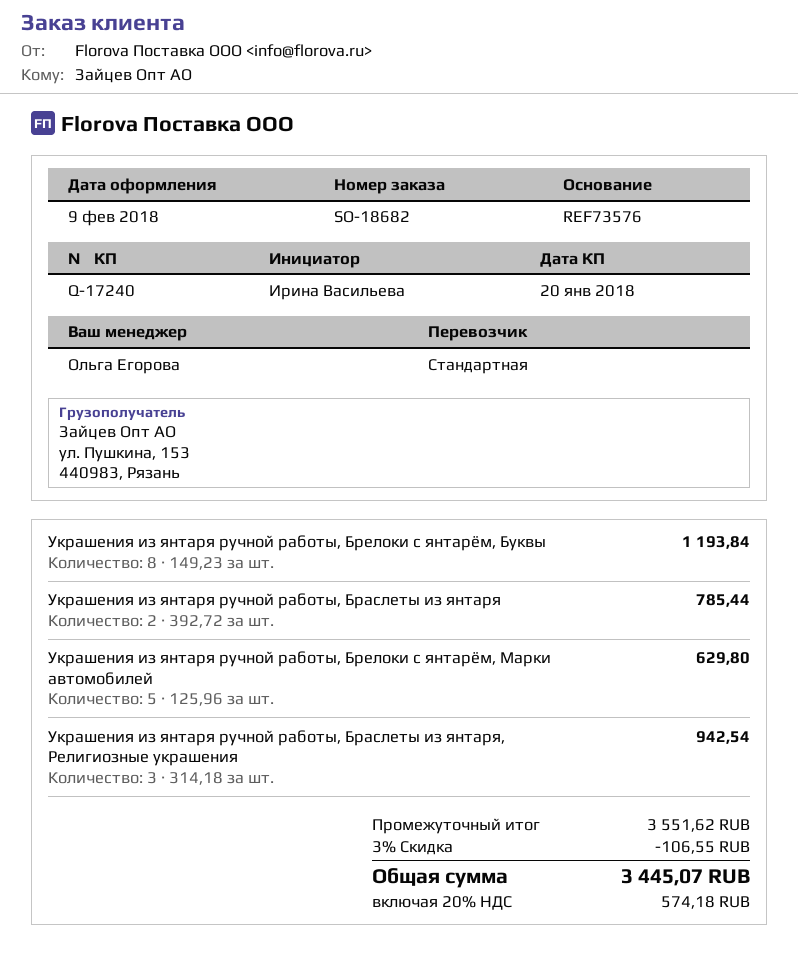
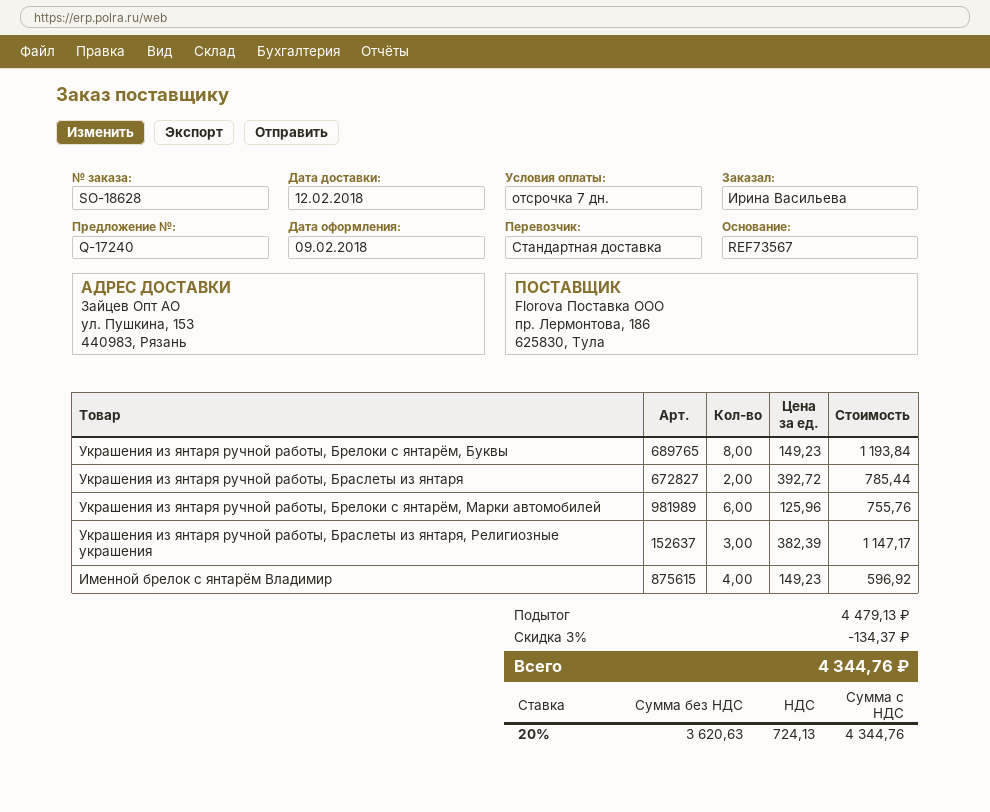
order number: SO-18682 -> SO-18628
reference: REF73576 -> REF73567
Украшения из янтаря ручной работы, Брелоки с янтарём, Марки автомобилей: 5 x 125.96 = 629.80 -> 6 x 125.96 = 755.76
Украшения из янтаря ручной работы, Браслеты из янтаря, Религиозные украшения: 3 x 314.18 = 942.54 -> 3 x 382.39 = 1147.17
Именной брелок с янтарём Владимир: none -> 4 x 149.23 = 596.92
subtotal: 3551.62 -> 4479.13
discount: 3% = 106.55 -> 3% = 134.37
tax: 20% = 574.18 -> 20% = 724.13
total: 3445.07 -> 4344.76

